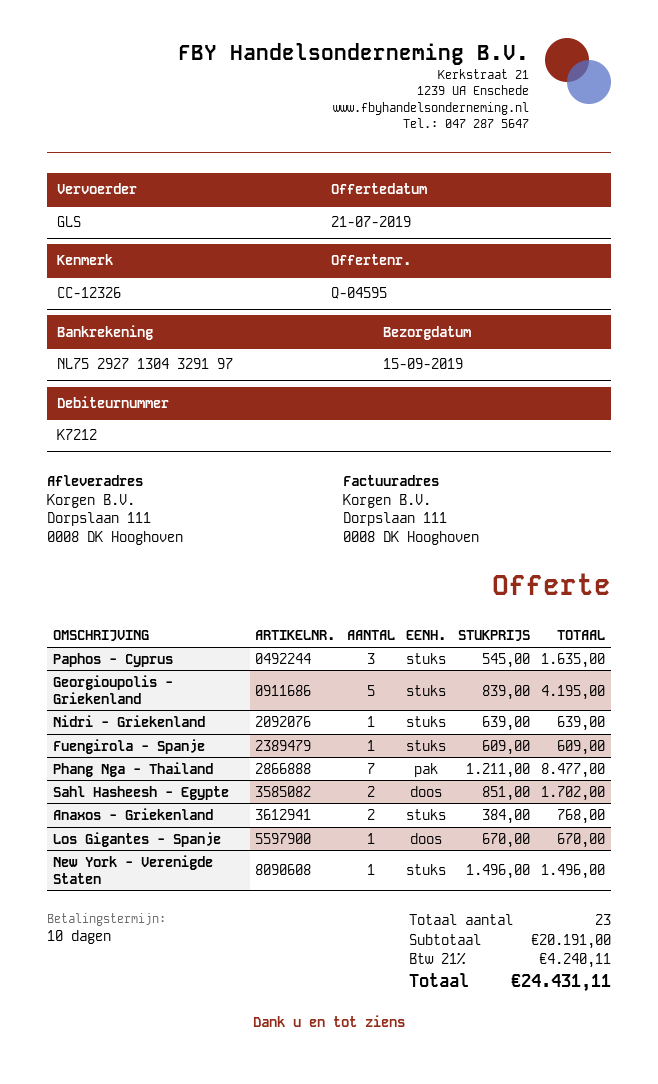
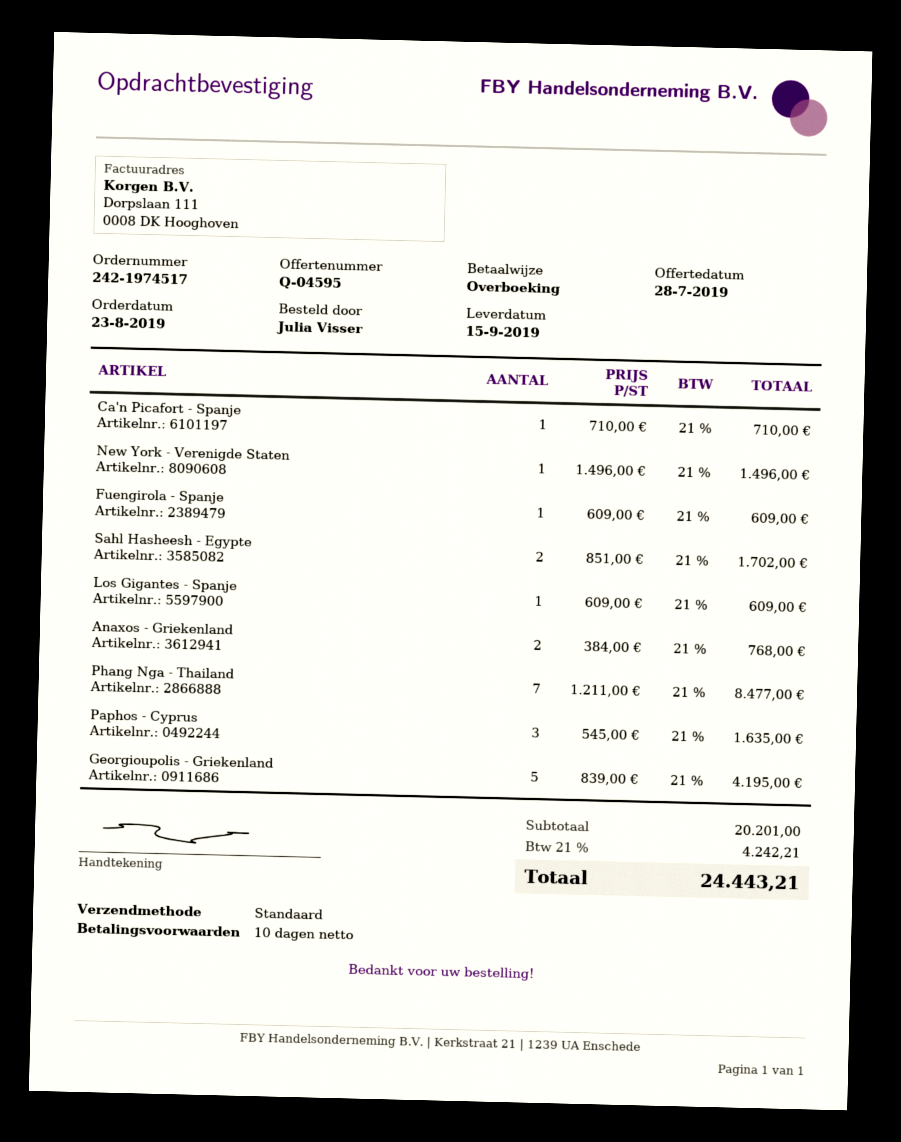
quote date: 2019-07-21 -> 2019-07-28
shipping method: GLS -> standard
Nidri - Griekenland: 1 x 639.00 = 639.00 -> none
Los Gigantes - Spanje: 1 x 670.00 = 670.00 -> 1 x 609.00 = 609.00
Ca'n Picafort - Spanje: none -> 1 x 710.00 = 710.00
subtotal: 20191.00 -> 20201.00
tax: 21% = 4240.11 -> 21% = 4242.21
total: 24431.11 -> 24443.21

